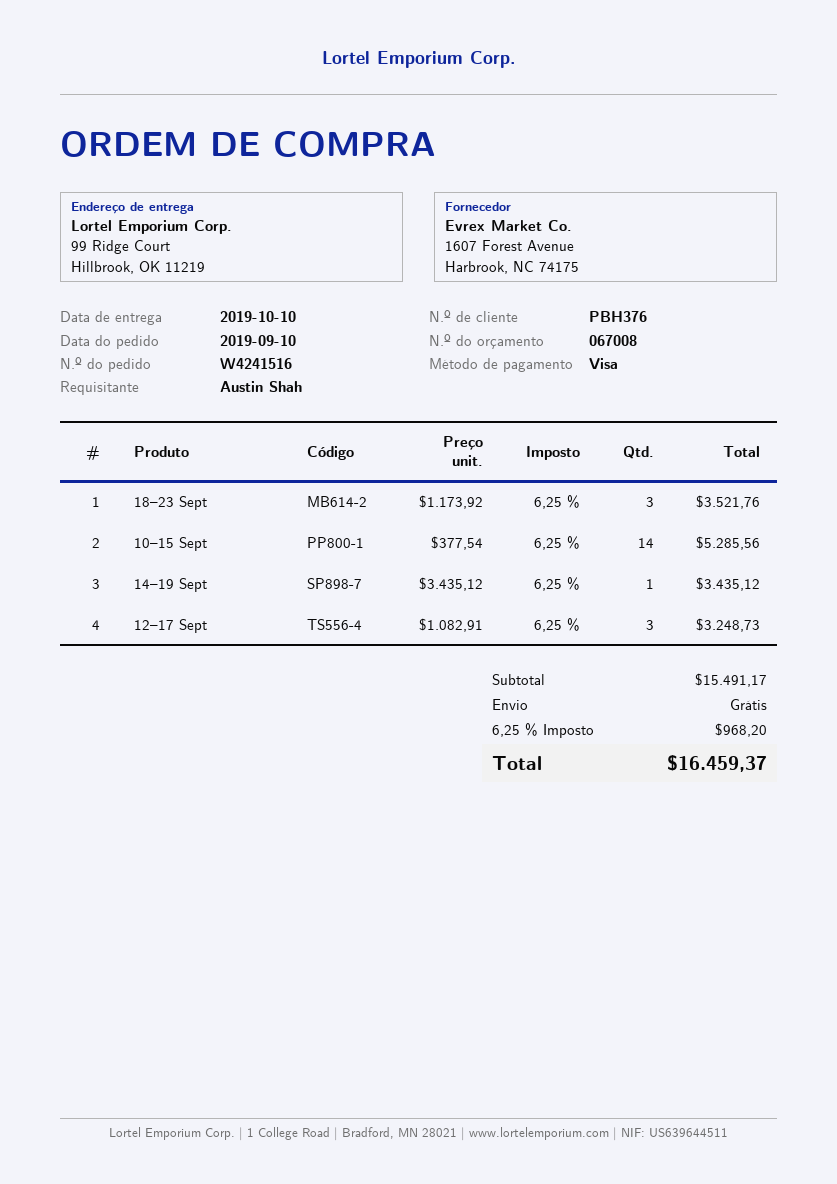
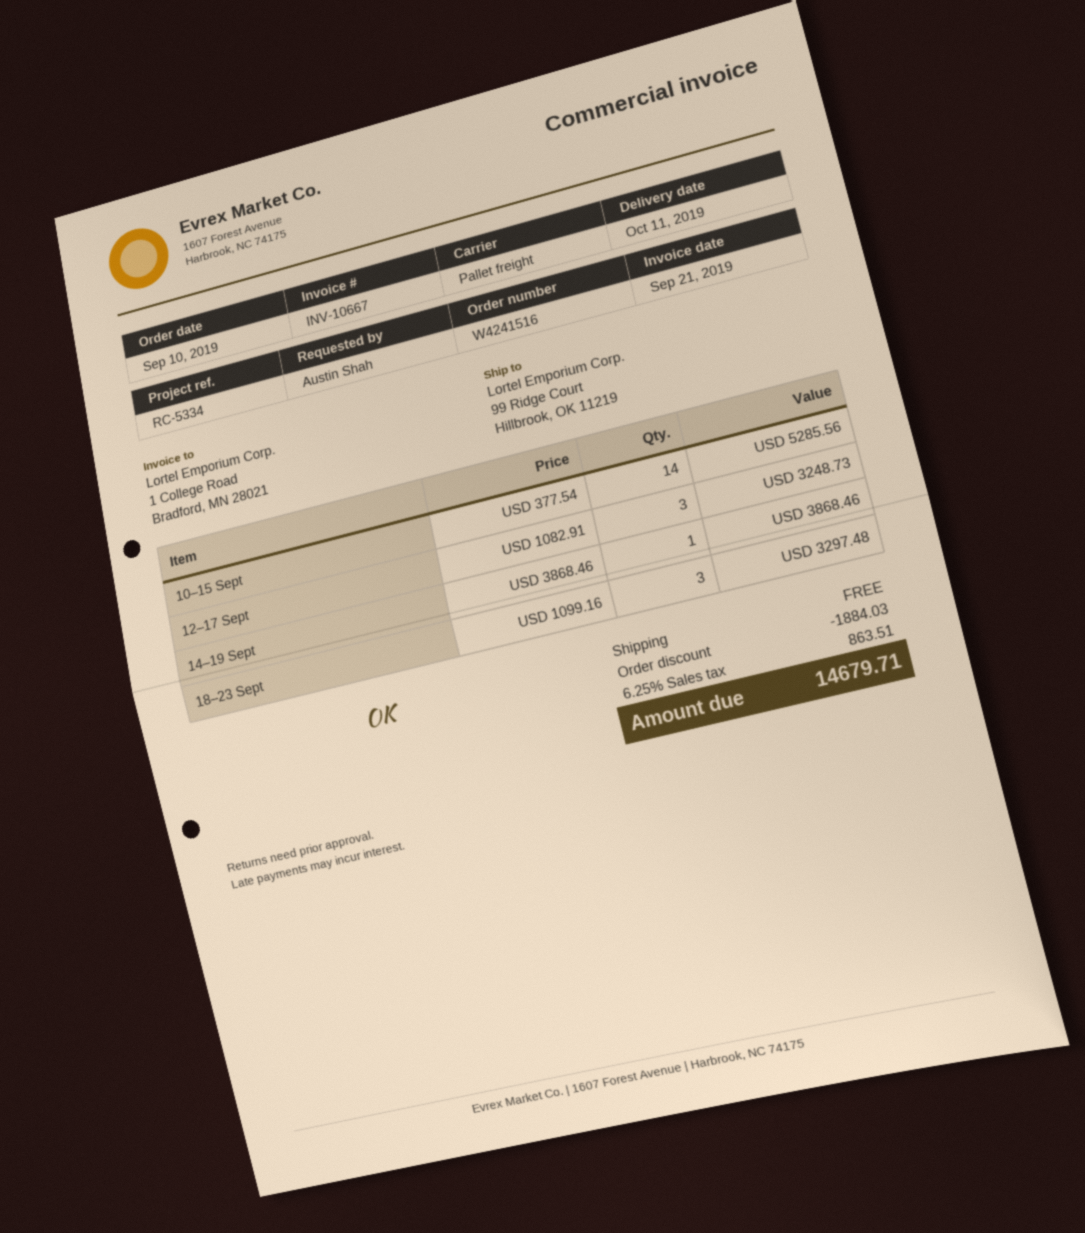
delivery date: 2019-10-10 -> 2019-10-11
18–23 Sept: 3 x 1173.92 = 3521.76 -> 3 x 1099.16 = 3297.48
14–19 Sept: 1 x 3435.12 = 3435.12 -> 1 x 3868.46 = 3868.46
discount: none -> 1884.03
tax: 6.25% = 968.20 -> 6.25% = 863.51
total: 16459.37 -> 14679.71

